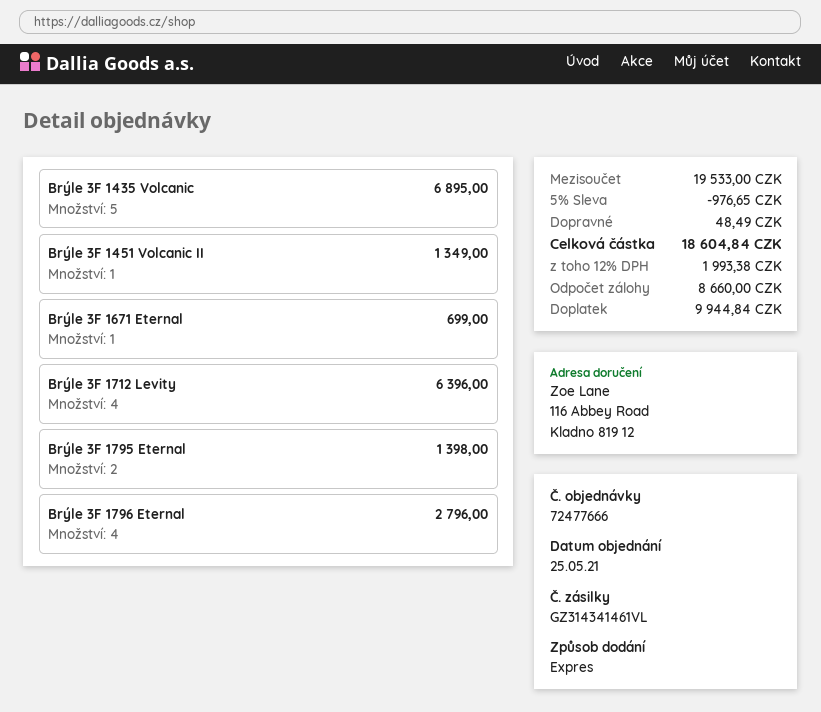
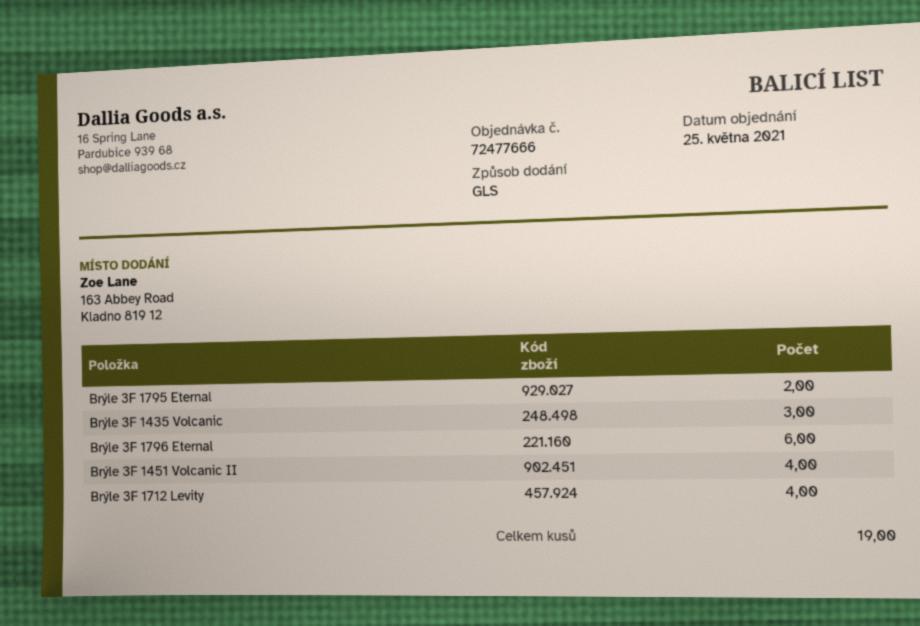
shipping method: express -> GLS
ship to: 116 Abbey Road, Kladno 819 12 -> 163 Abbey Road, Kladno 819 12
Brýle 3F 1435 Volcanic: 5 -> 3
Brýle 3F 1451 Volcanic II: 1 -> 4
Brýle 3F 1671 Eternal: 1 -> none
Brýle 3F 1796 Eternal: 4 -> 6

